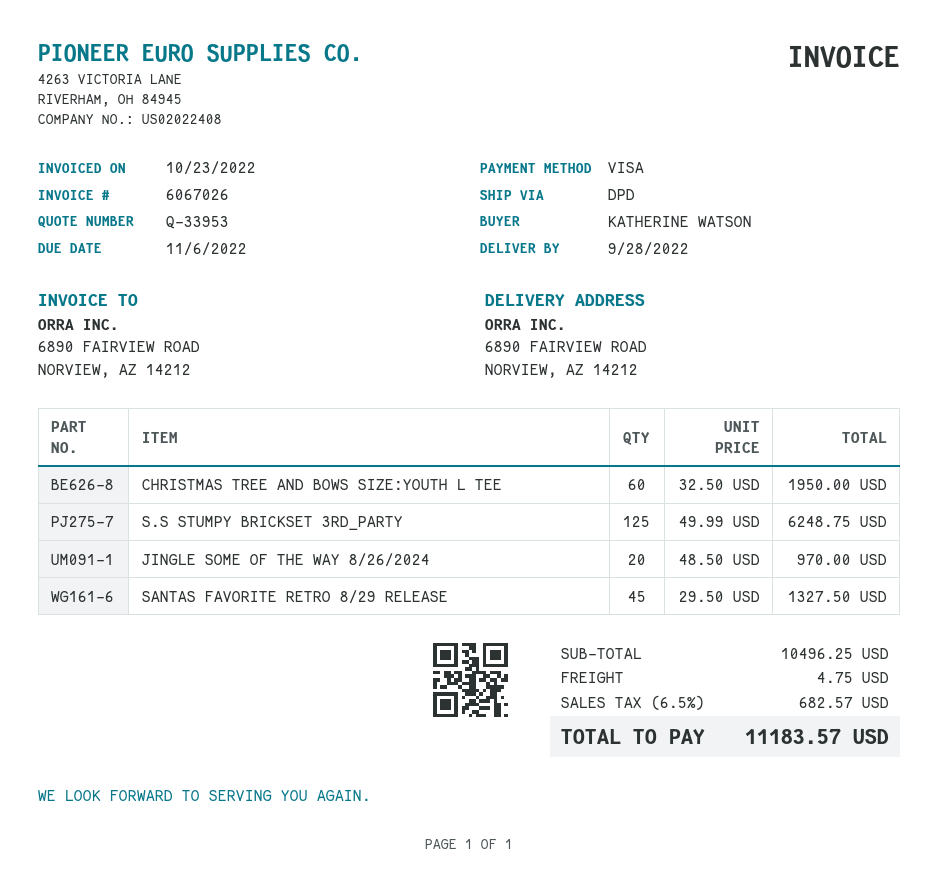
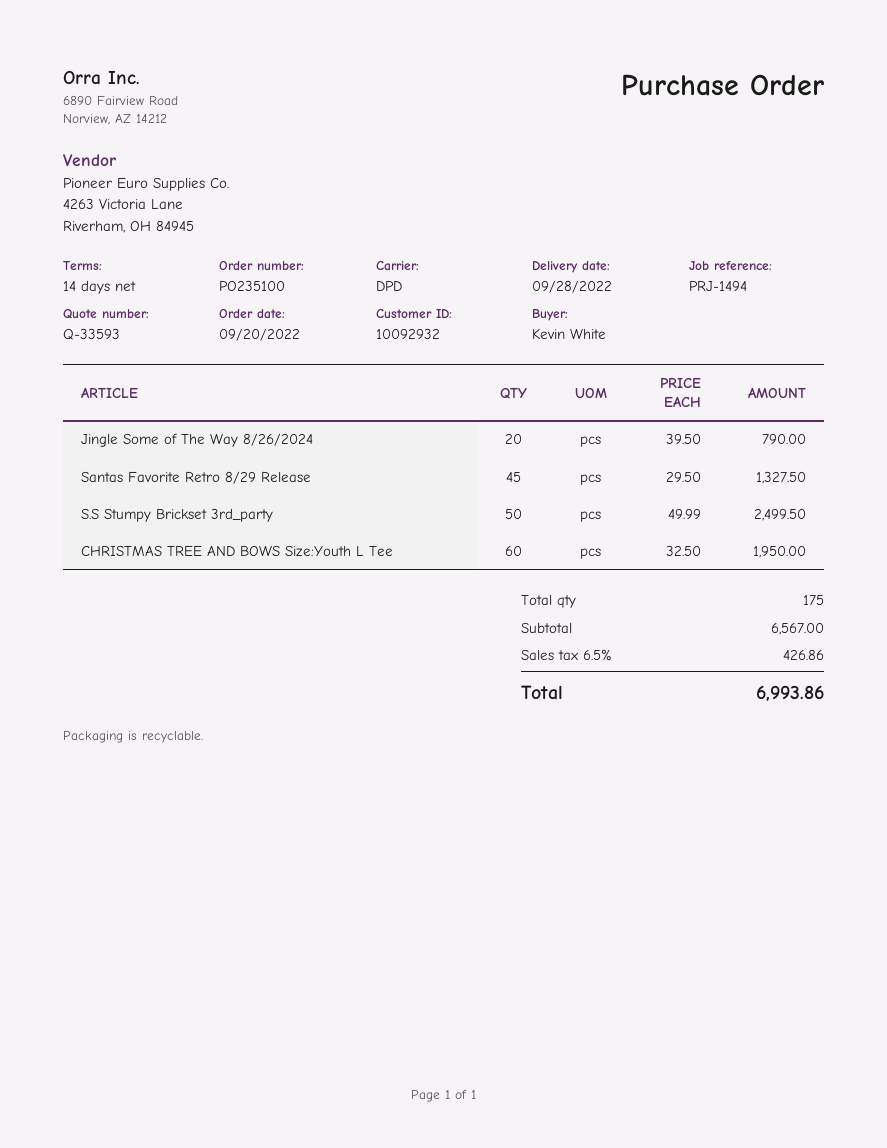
quote number: Q-33953 -> Q-33593
ordered by: KATHERINE WATSON -> Kevin White
S.S STUMPY BRICKSET 3RD_PARTY: 125 x 49.99 = 6248.75 -> 50 x 49.99 = 2499.50
JINGLE SOME OF THE WAY 8/26/2024: 20 x 48.50 = 970.00 -> 20 x 39.50 = 790.00
subtotal: 10496.25 -> 6567.00
shipping: 4.75 -> none
tax: 6.5% = 682.57 -> 6.5% = 426.86
total: 11183.57 -> 6993.86

